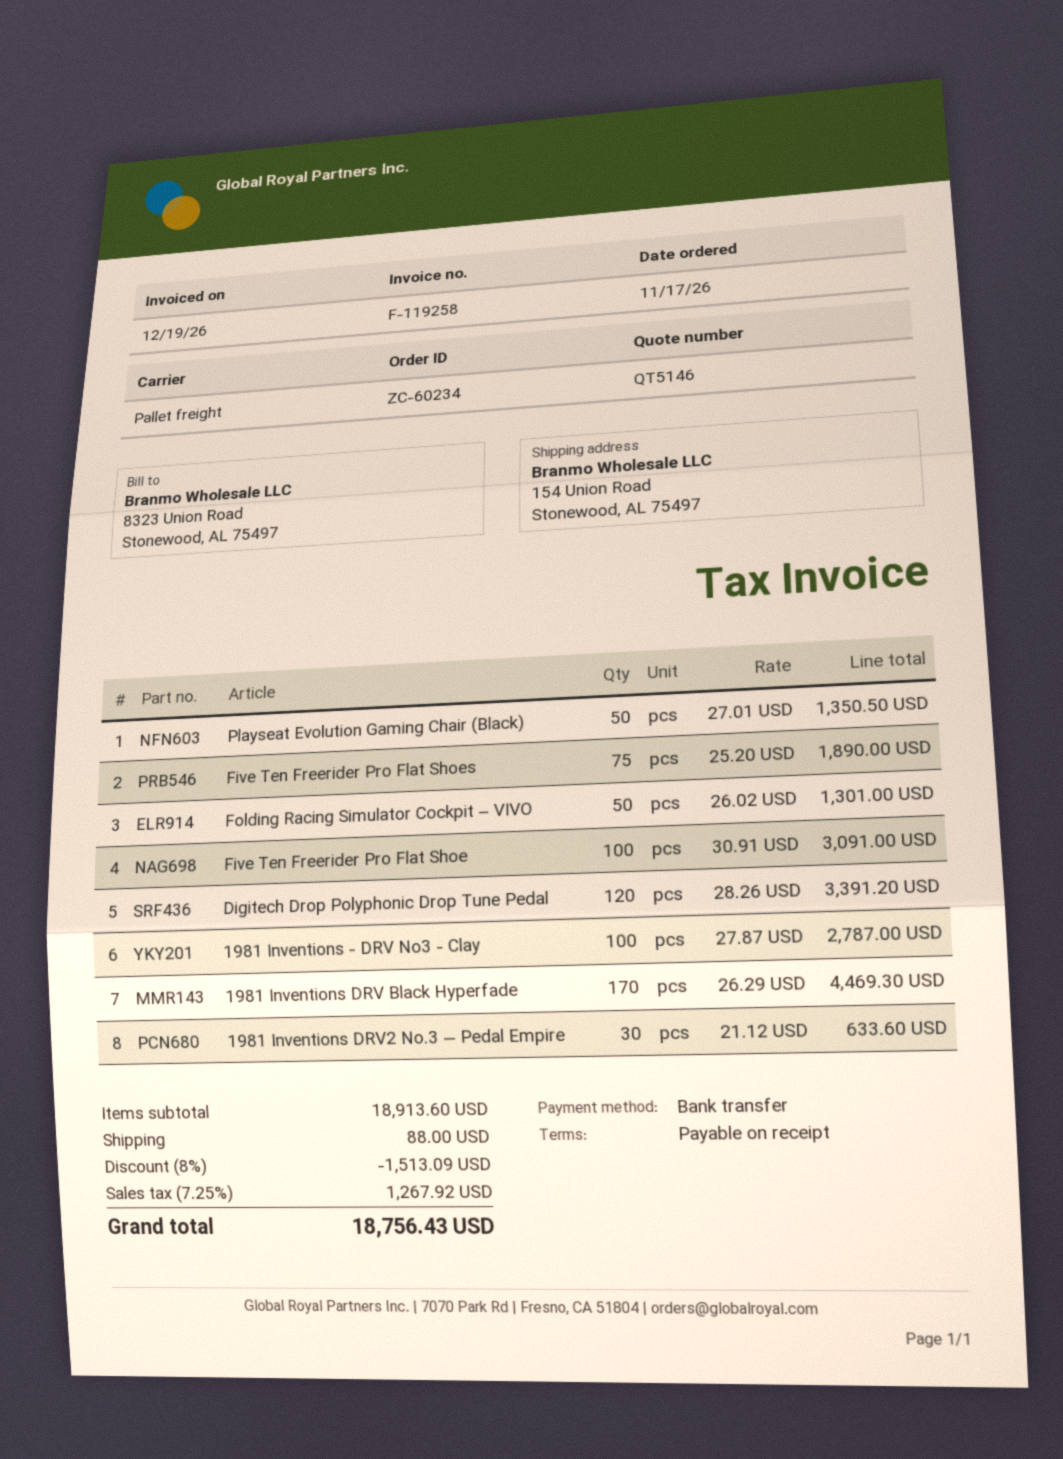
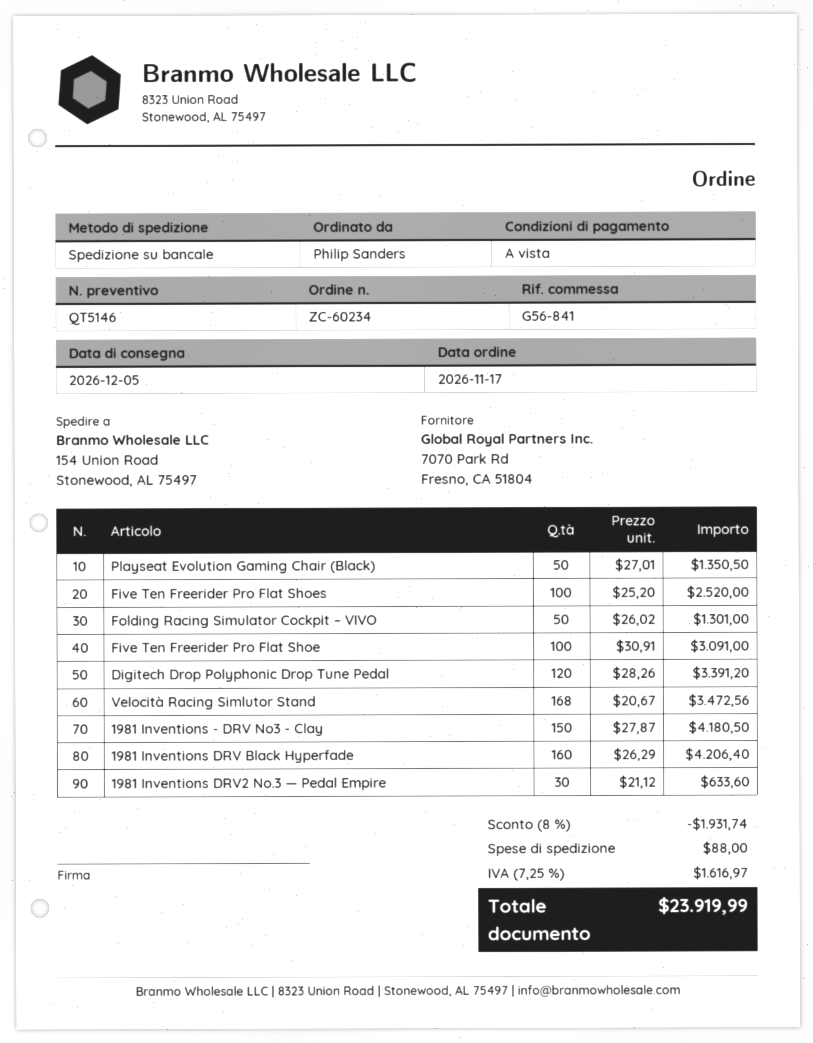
Five Ten Freerider Pro Flat Shoes: 75 x 25.20 = 1890.00 -> 100 x 25.20 = 2520.00
1981 Inventions - DRV No3 - Clay: 100 x 27.87 = 2787.00 -> 150 x 27.87 = 4180.50
1981 Inventions DRV Black Hyperfade: 170 x 26.29 = 4469.30 -> 160 x 26.29 = 4206.40
Velocità Racing Simlutor Stand: none -> 168 x 20.67 = 3472.56
discount: 8% = 1513.09 -> 8% = 1931.74
tax: 7.25% = 1267.92 -> 7.25% = 1616.97
total: 18756.43 -> 23919.99

